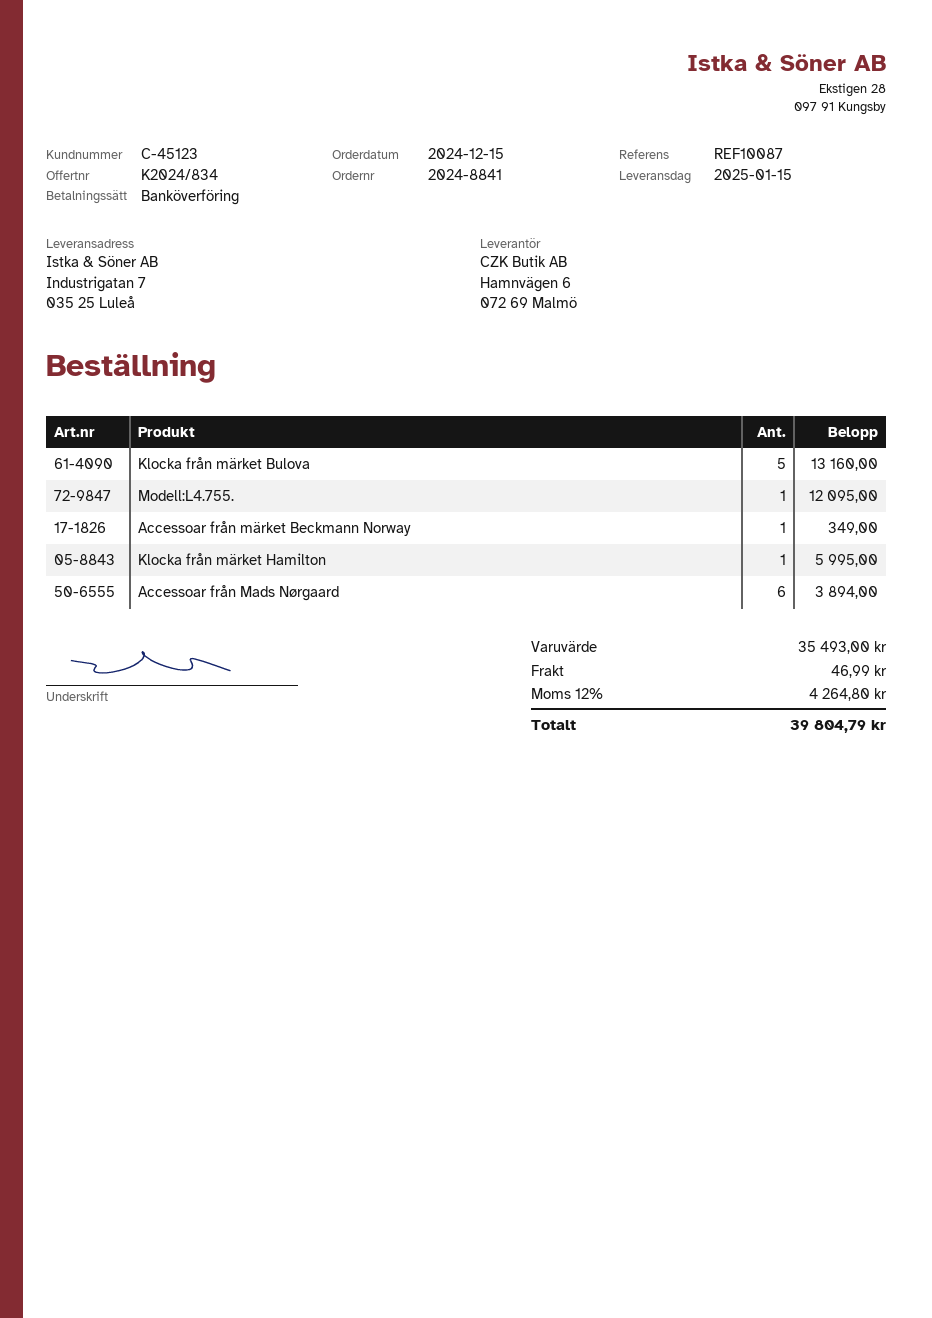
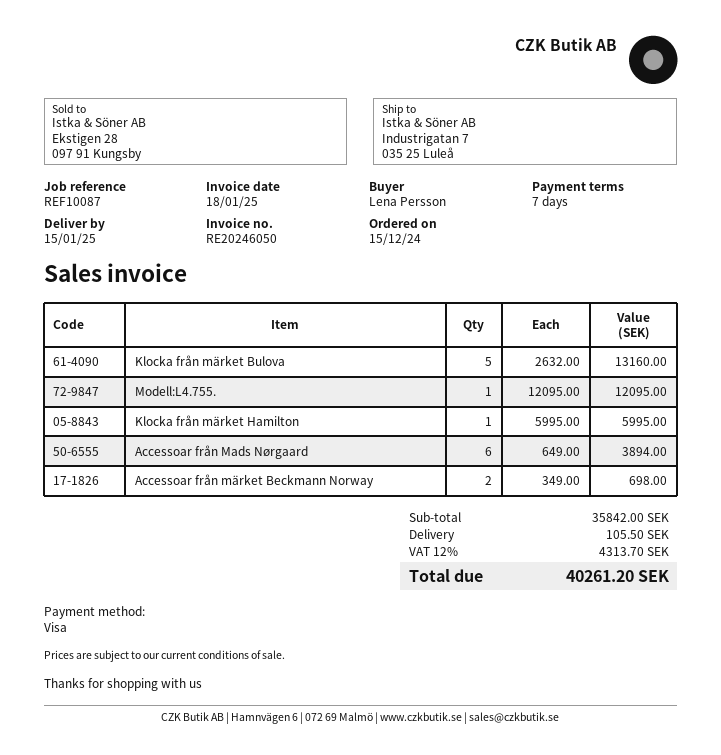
payment method: bank transfer -> Visa
Accessoar från märket Beckmann Norway: 1 for 349.00 -> 2 for 698.00
subtotal: 35493.00 -> 35842.00
shipping: 46.99 -> 105.50
tax: 12% = 4264.80 -> 12% = 4313.70
total: 39804.79 -> 40261.20

